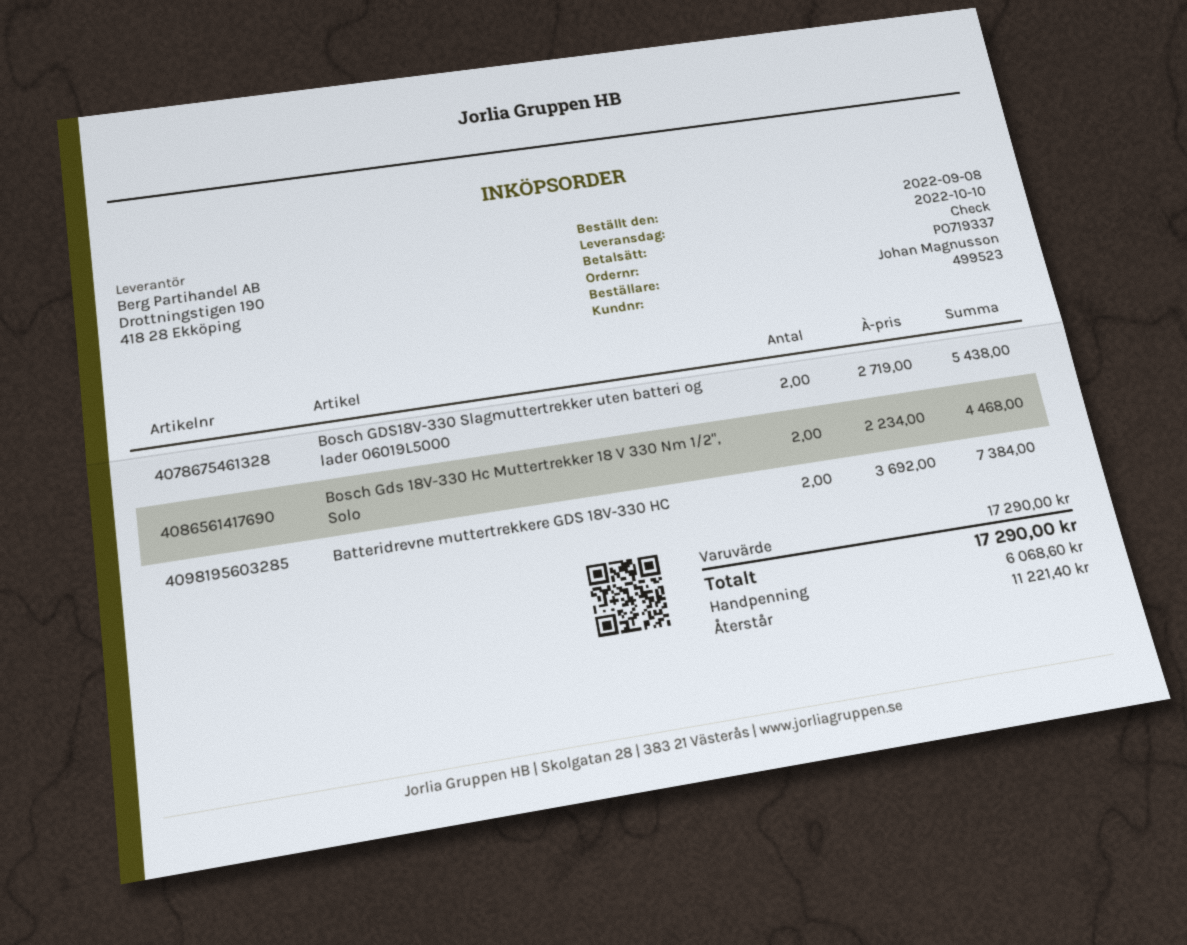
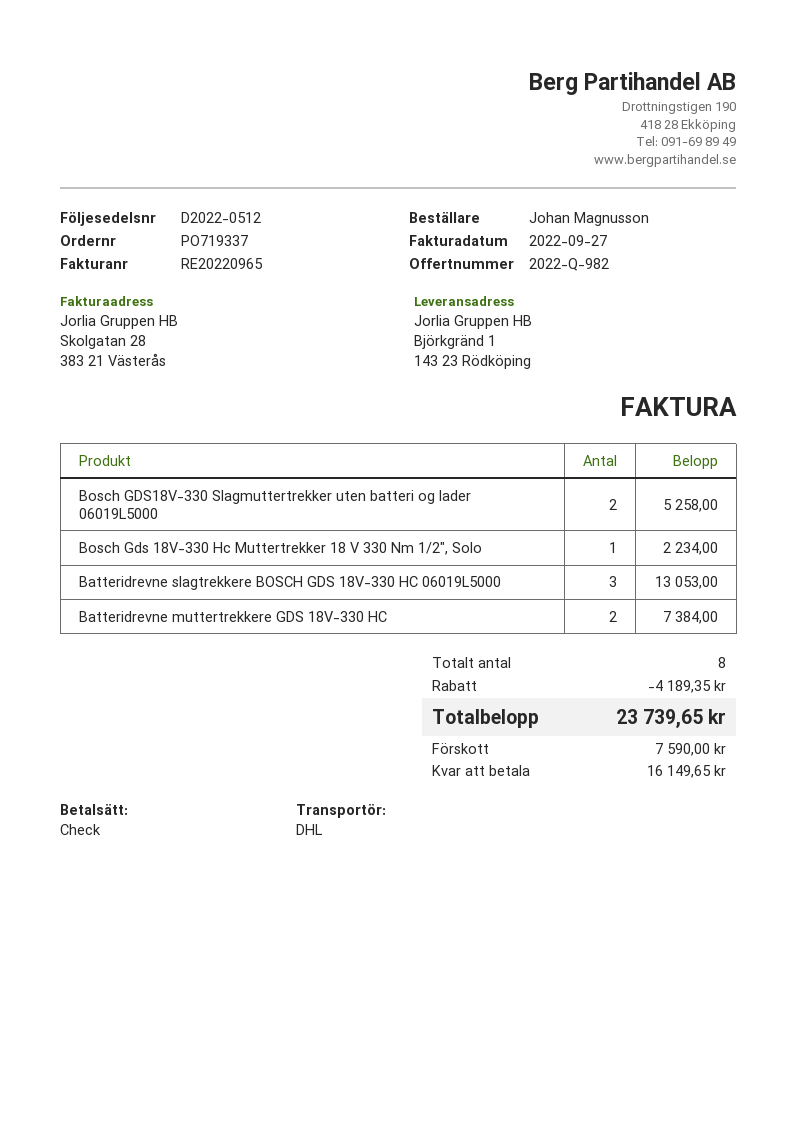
Bosch GDS18V-330 Slagmuttertrekker uten batteri og lader 06019L5000: 2 for 5438.00 -> 2 for 5258.00
Bosch Gds 18V-330 Hc Muttertrekker 18 V 330 Nm 1/2", Solo: 2 for 4468.00 -> 1 for 2234.00
Batteridrevne slagtrekkere BOSCH GDS 18V-330 HC 06019L5000: none -> 3 for 13053.00
discount: none -> 4189.35
total: 17290.00 -> 23739.65
deposit: 6068.60 -> 7590.00
balance: 11221.40 -> 16149.65

